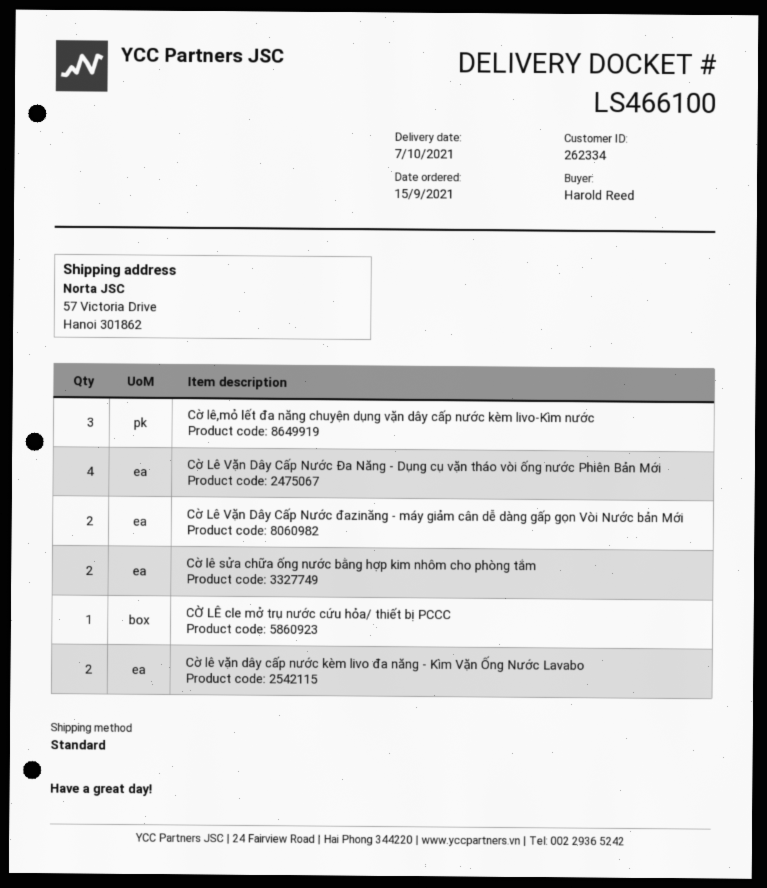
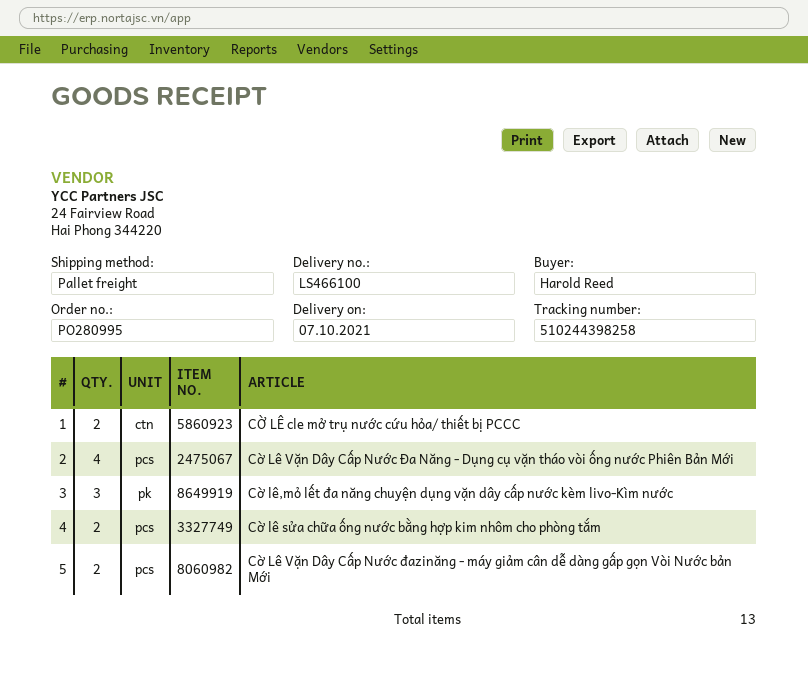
shipping method: standard -> pallet freight
CỜ LÊ cle mở trụ nước cứu hỏa/ thiết bị PCCC: 1 -> 2
Cờ lê vặn dây cấp nước kèm livo đa năng - Kìm Vặn Ống Nước Lavabo: 2 -> none

